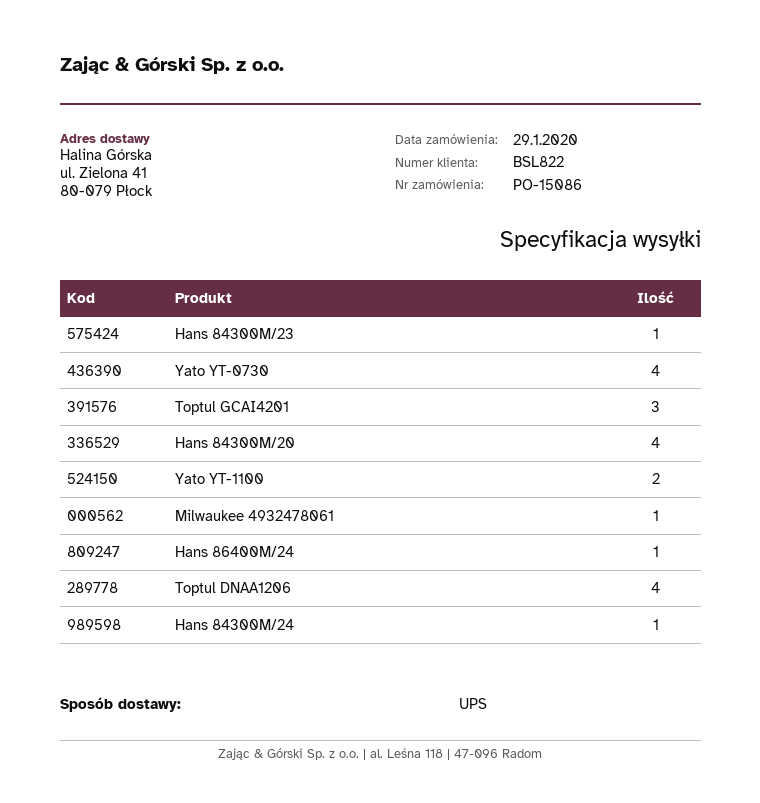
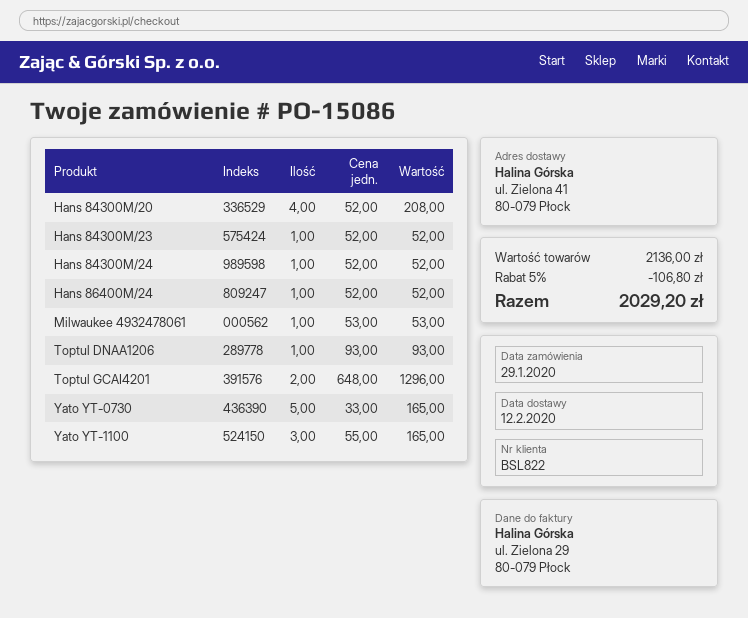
Yato YT-0730: 4 -> 5
Toptul GCAI4201: 3 -> 2
Yato YT-1100: 2 -> 3
Toptul DNAA1206: 4 -> 1

